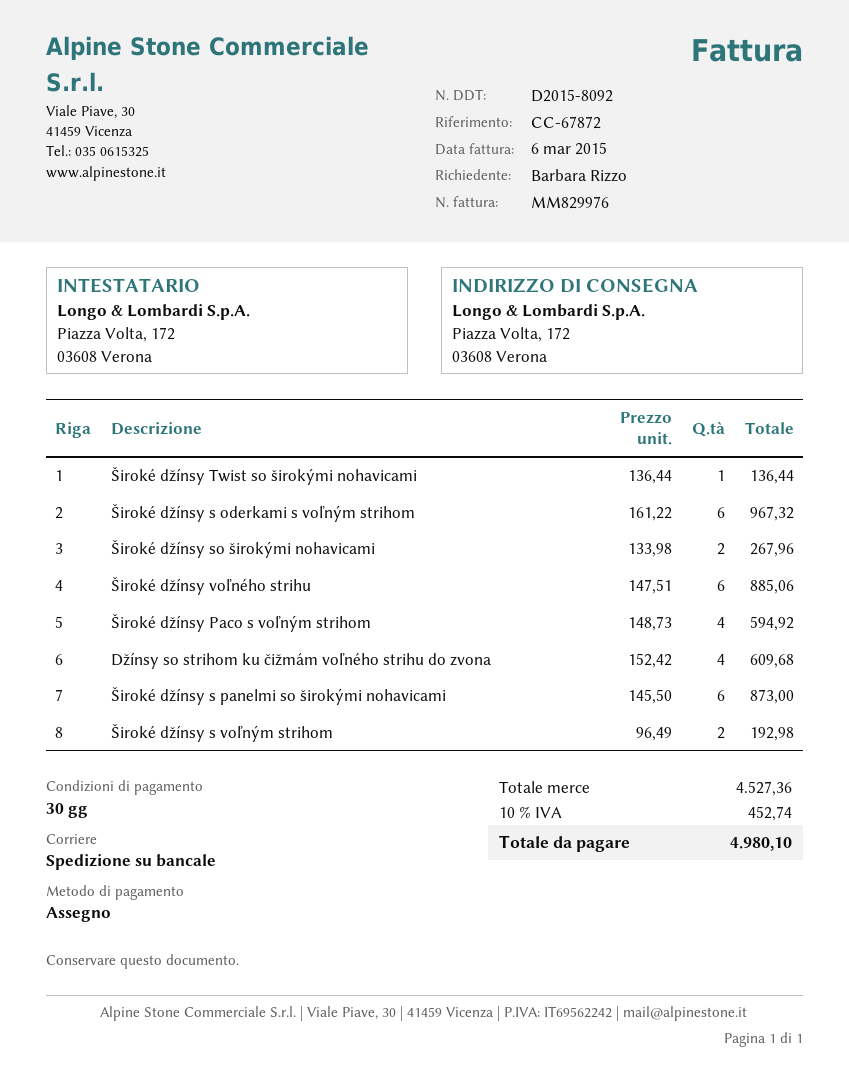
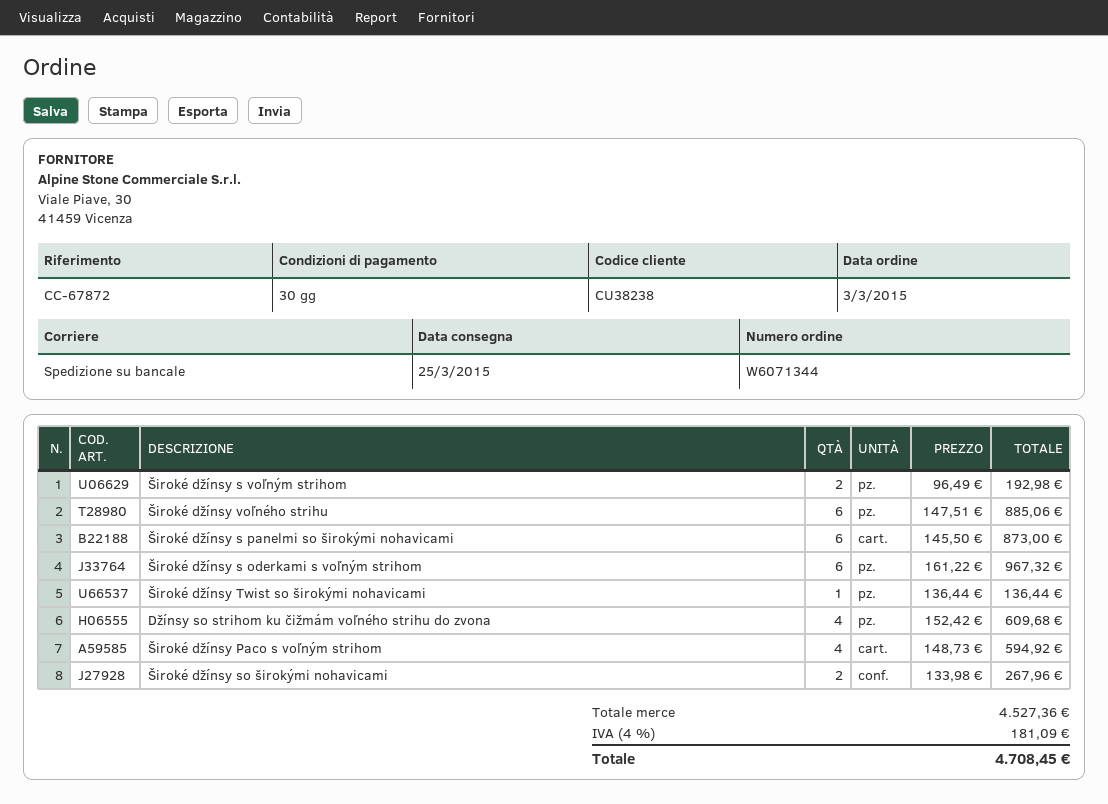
tax: 10% = 452.74 -> 4% = 181.09
total: 4980.10 -> 4708.45

